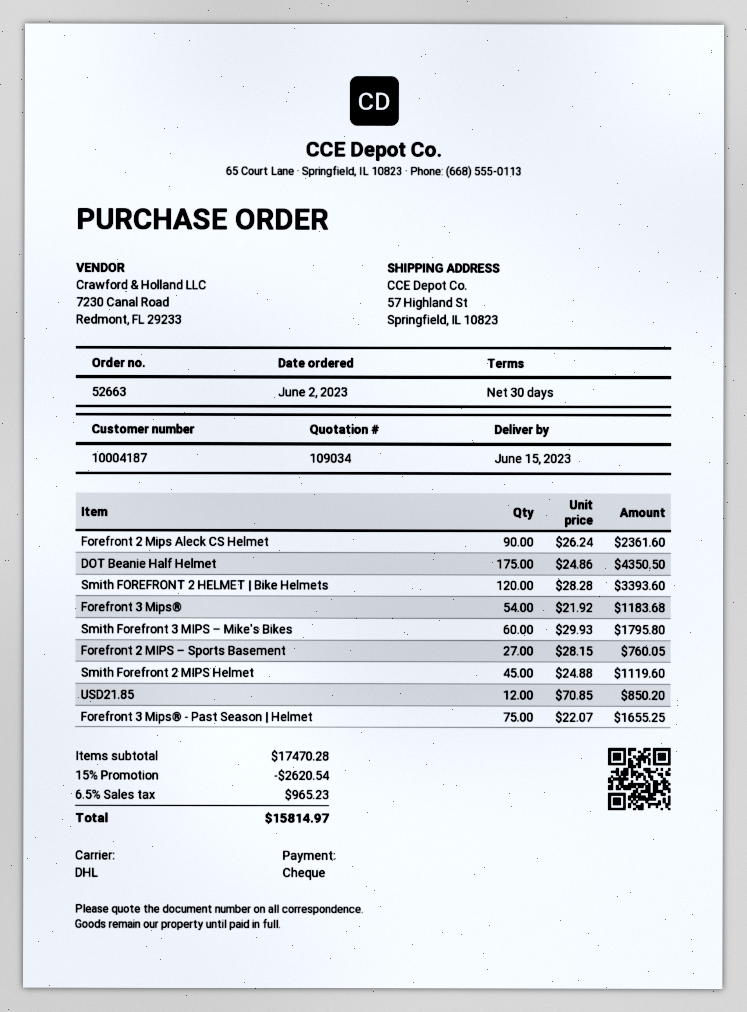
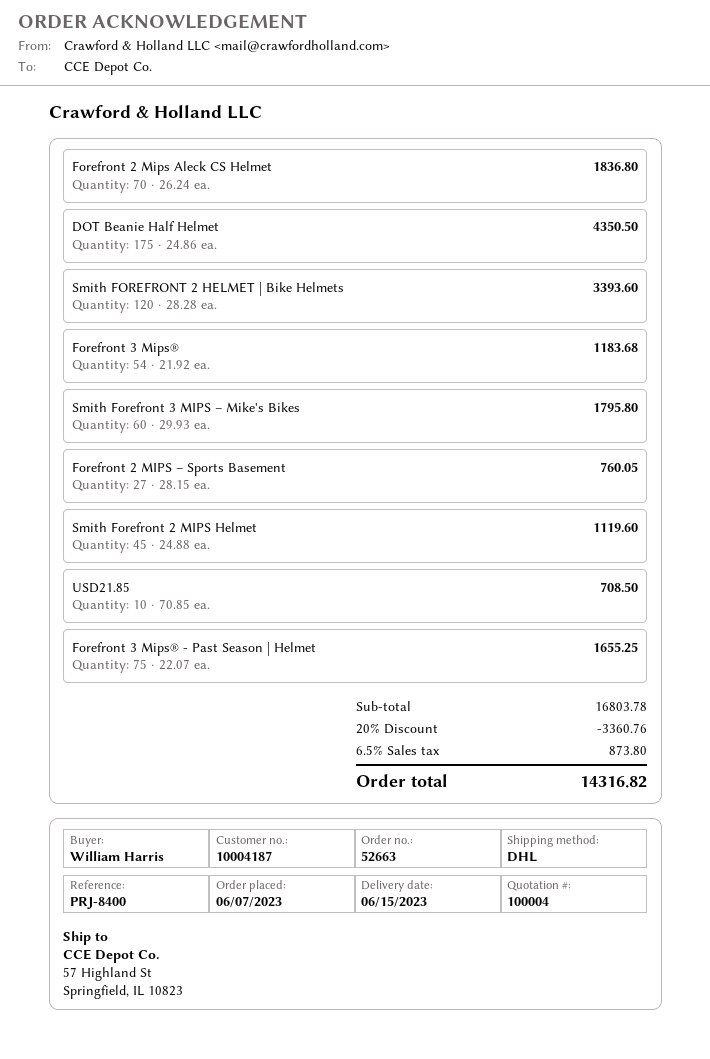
quote number: 109034 -> 100004
order date: 2023-06-02 -> 2023-06-07
Forefront 2 Mips Aleck CS Helmet: 90 x 26.24 = 2361.60 -> 70 x 26.24 = 1836.80
USD21.85: 12 x 70.85 = 850.20 -> 10 x 70.85 = 708.50
subtotal: 17470.28 -> 16803.78
discount: 15% = 2620.54 -> 20% = 3360.76
tax: 6.5% = 965.23 -> 6.5% = 873.80
total: 15814.97 -> 14316.82

